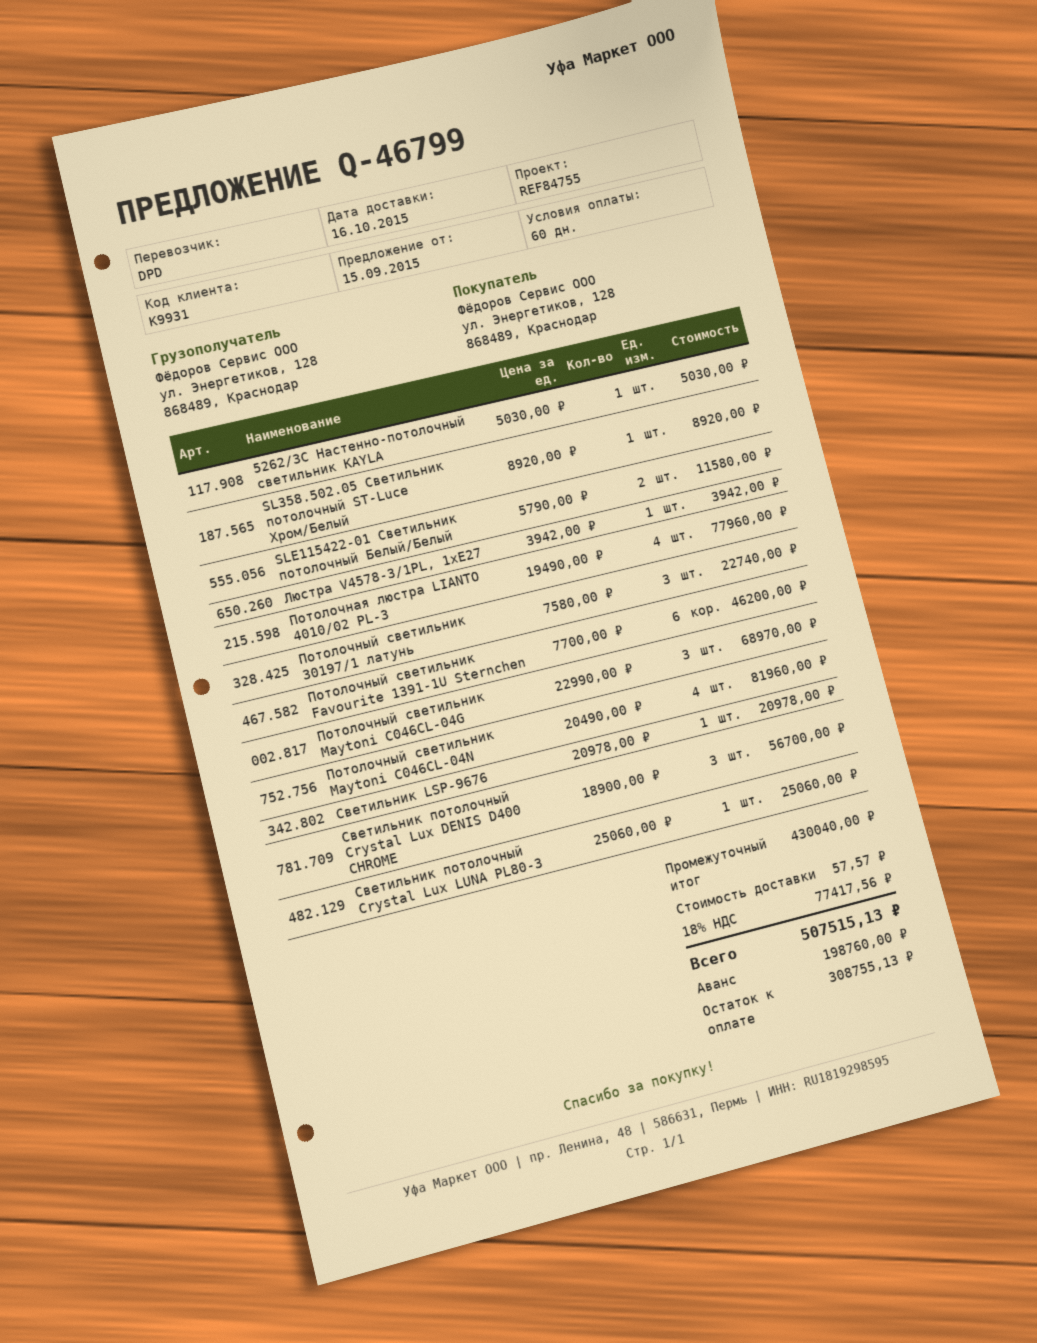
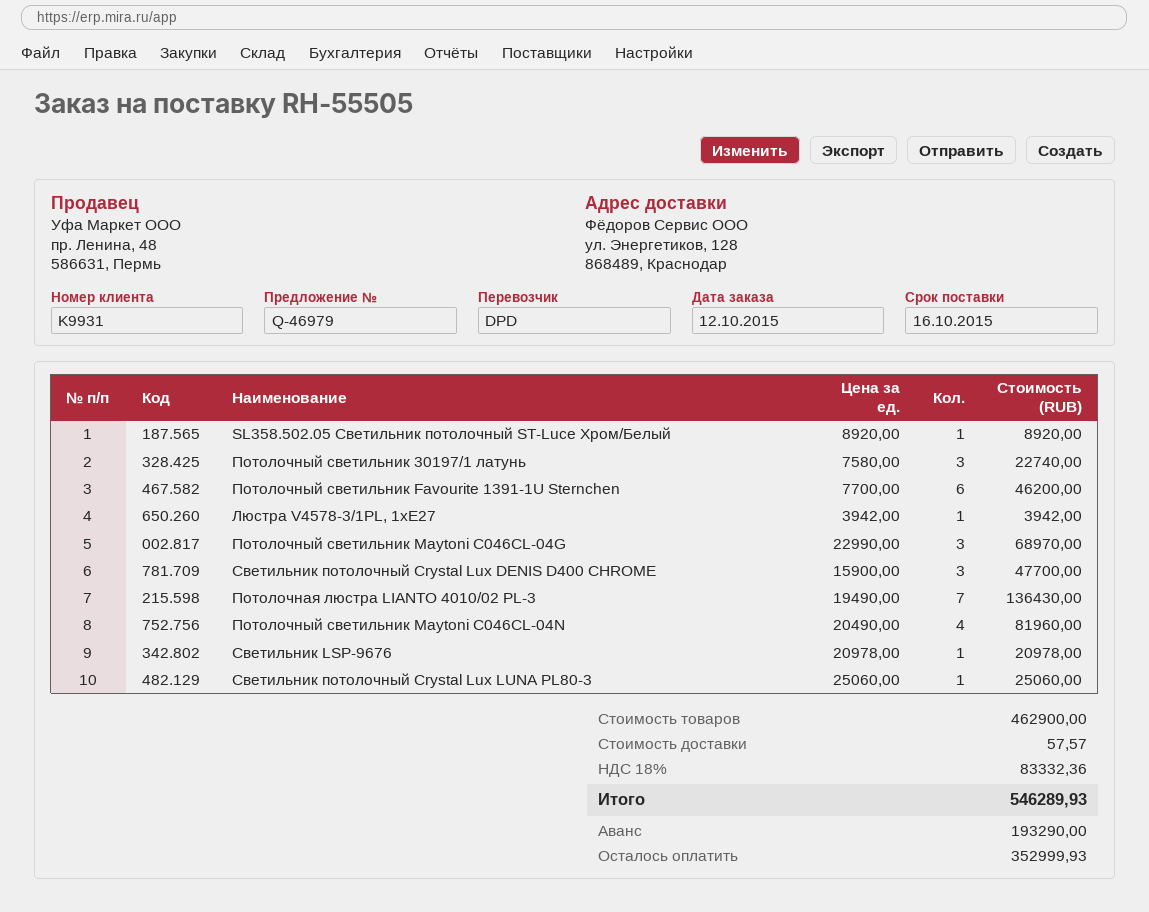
quote number: Q-46799 -> Q-46979
5262/3C Настенно-потолочный светильник KAYLA: 1 x 5030.00 = 5030.00 -> none
SLE115422-01 Светильник потолочный Белый/Белый: 2 x 5790.00 = 11580.00 -> none
Потолочная люстра LIANTO 4010/02 PL-3: 4 x 19490.00 = 77960.00 -> 7 x 19490.00 = 136430.00
Светильник потолочный Crystal Lux DENIS D400 CHROME: 3 x 18900.00 = 56700.00 -> 3 x 15900.00 = 47700.00
subtotal: 430040.00 -> 462900.00
tax: 18% = 77417.56 -> 18% = 83332.36
total: 507515.13 -> 546289.93
deposit: 198760.00 -> 193290.00
balance: 308755.13 -> 352999.93

